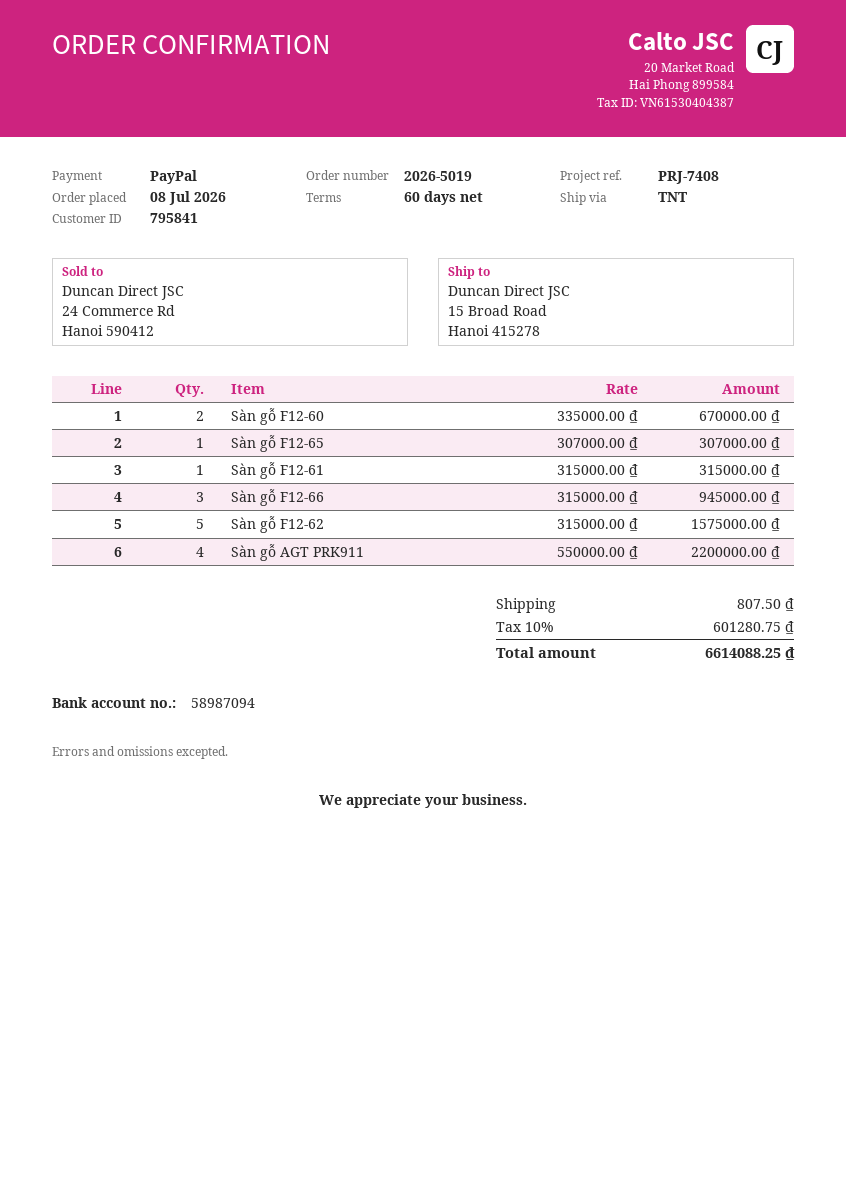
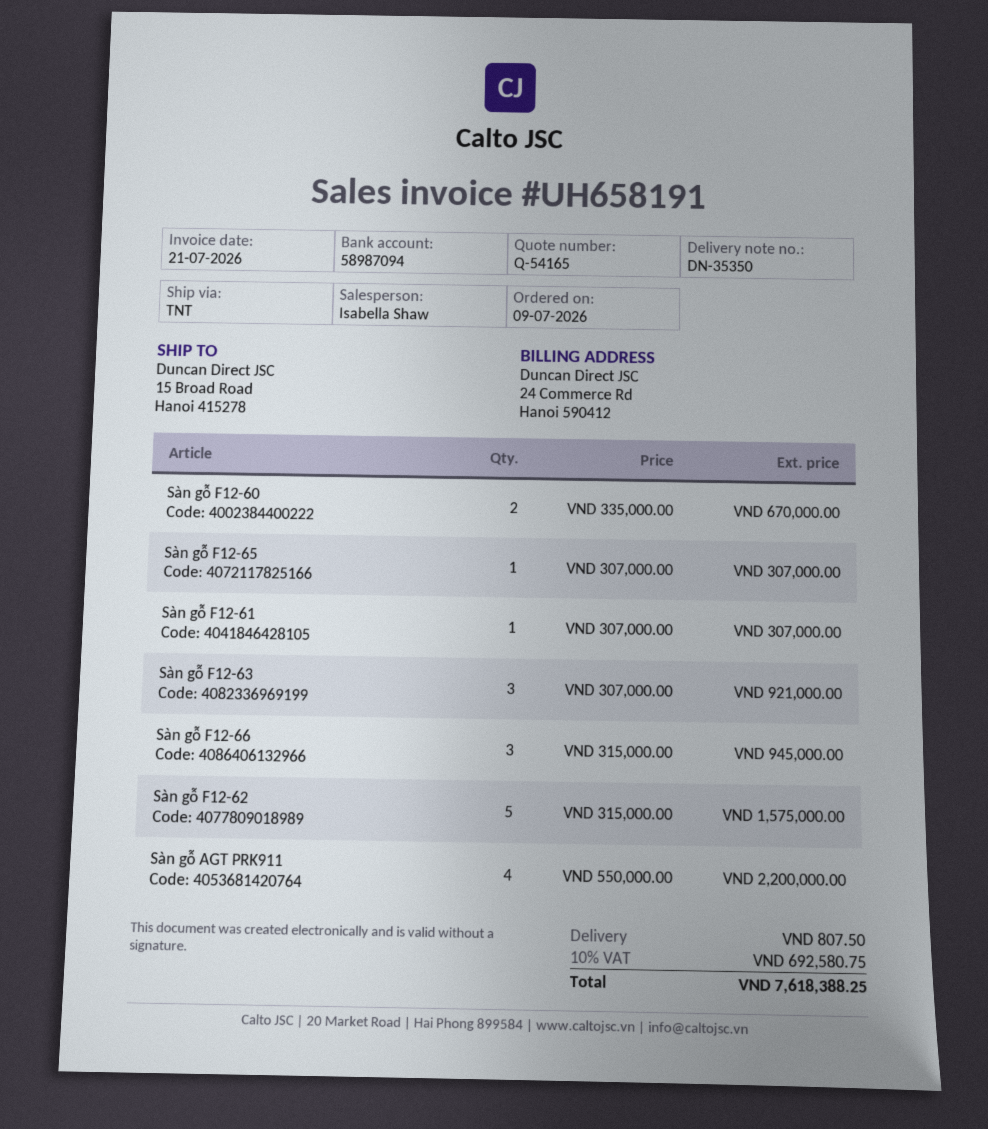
order date: 2026-07-08 -> 2026-07-09
Sàn gỗ F12-61: 1 x 315000.00 = 315000.00 -> 1 x 307000.00 = 307000.00
Sàn gỗ F12-63: none -> 3 x 307000.00 = 921000.00
tax: 10% = 601280.75 -> 10% = 692580.75
total: 6614088.25 -> 7618388.25

